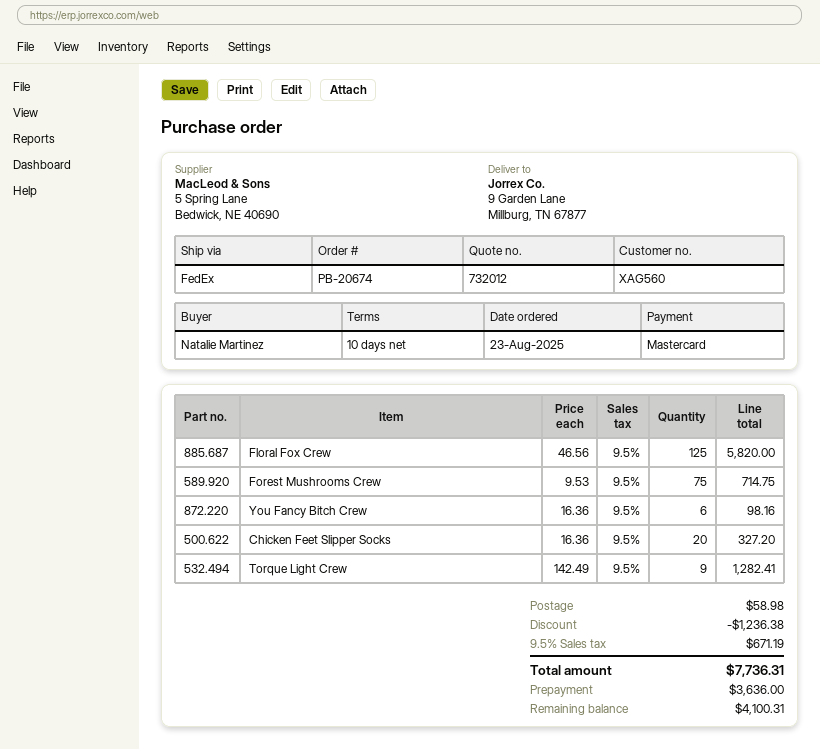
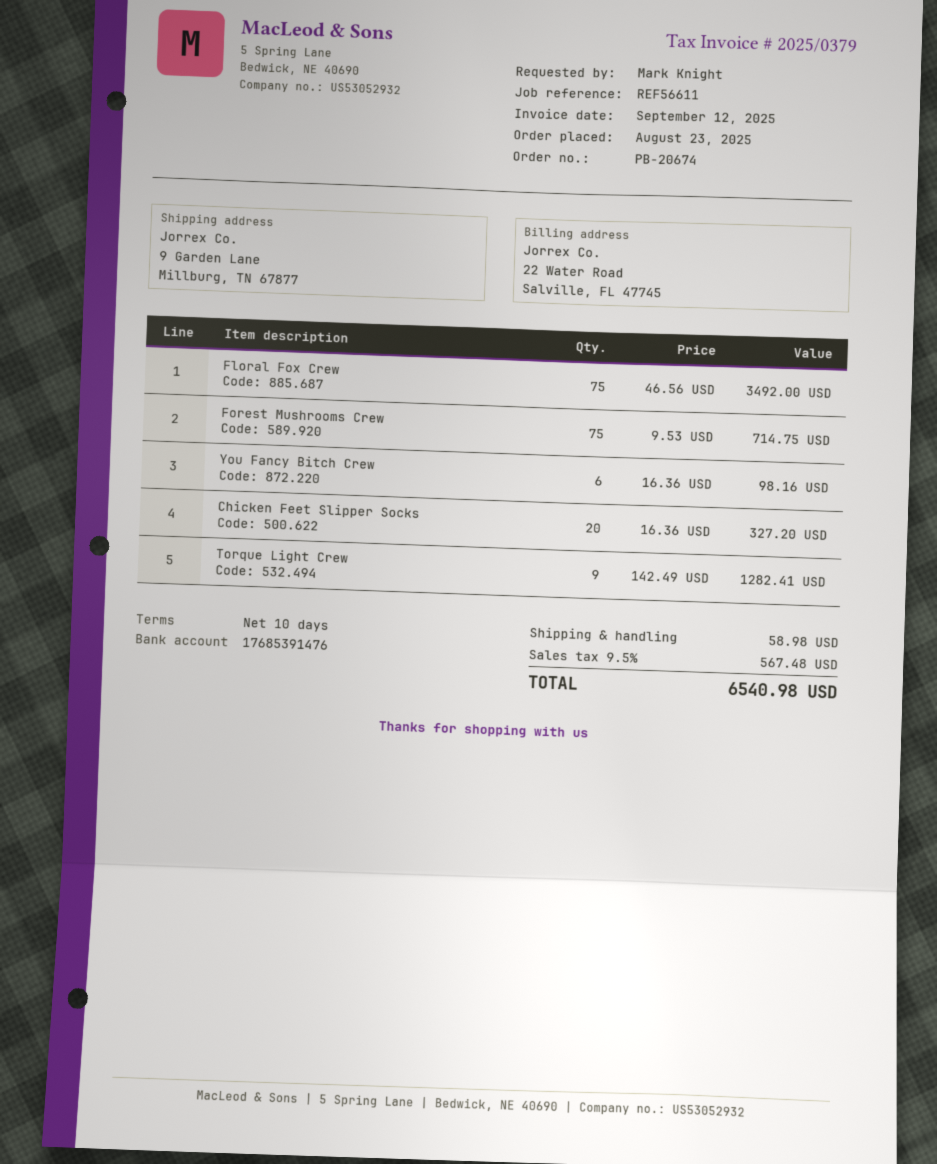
ordered by: Natalie Martinez -> Mark Knight
Floral Fox Crew: 125 x 46.56 = 5820.00 -> 75 x 46.56 = 3492.00
discount: 1236.38 -> none
tax: 9.5% = 671.19 -> 9.5% = 567.48
total: 7736.31 -> 6540.98

